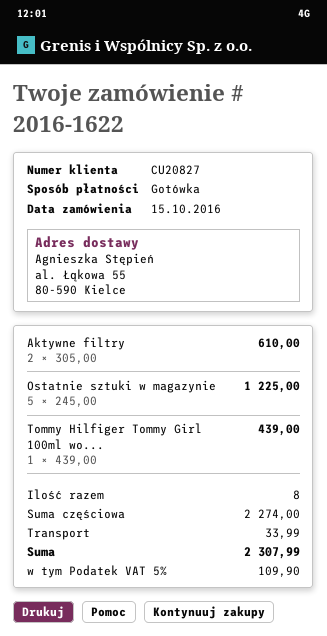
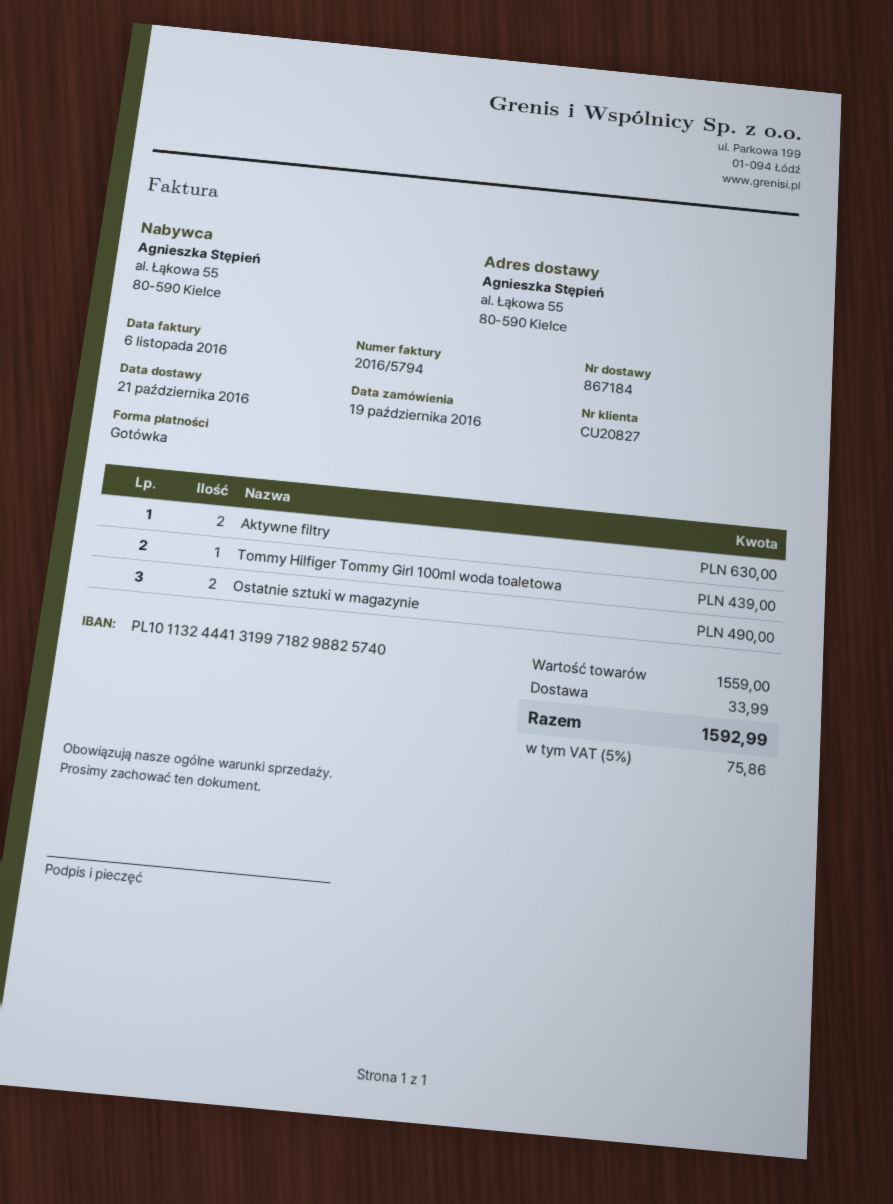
order date: 2016-10-15 -> 2016-10-19
Aktywne filtry: 2 for 610.00 -> 2 for 630.00
Ostatnie sztuki w magazynie: 5 for 1225.00 -> 2 for 490.00
subtotal: 2274.00 -> 1559.00
tax: 5% = 109.90 -> 5% = 75.86
total: 2307.99 -> 1592.99

